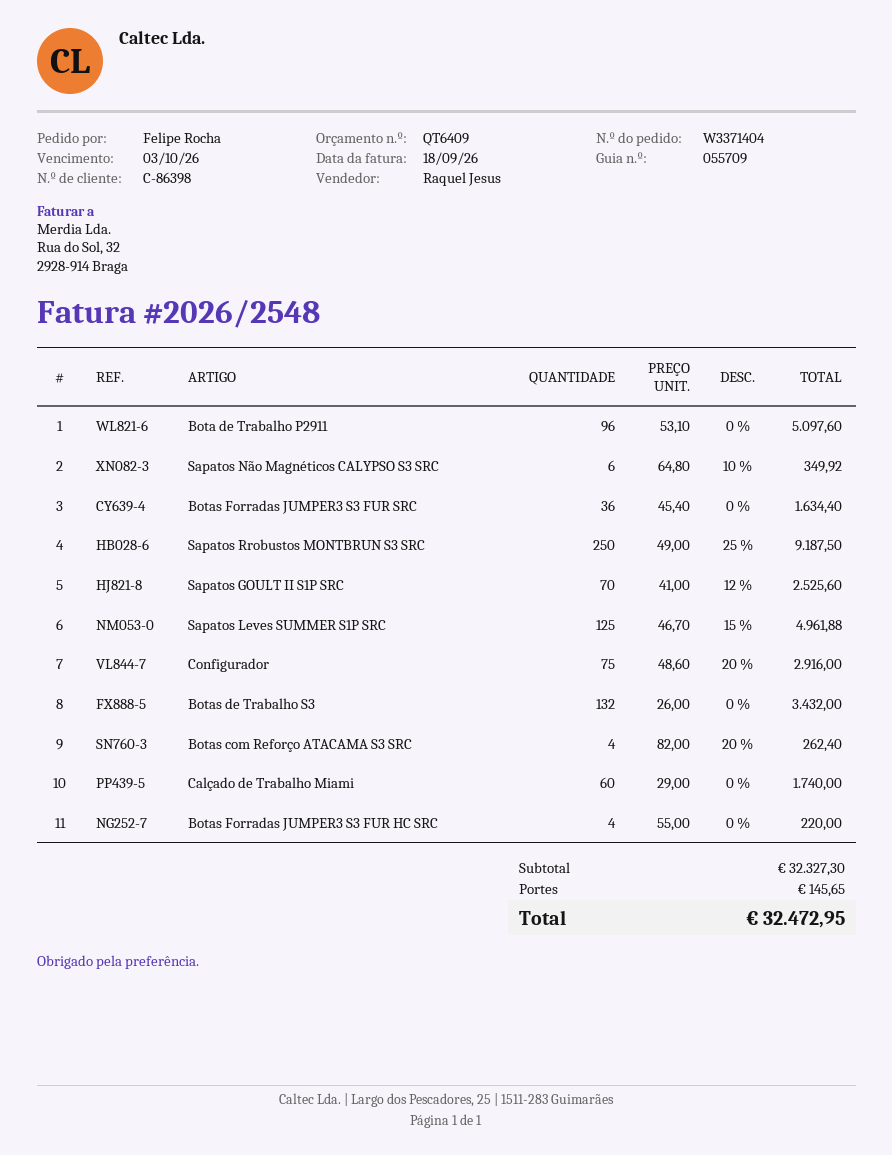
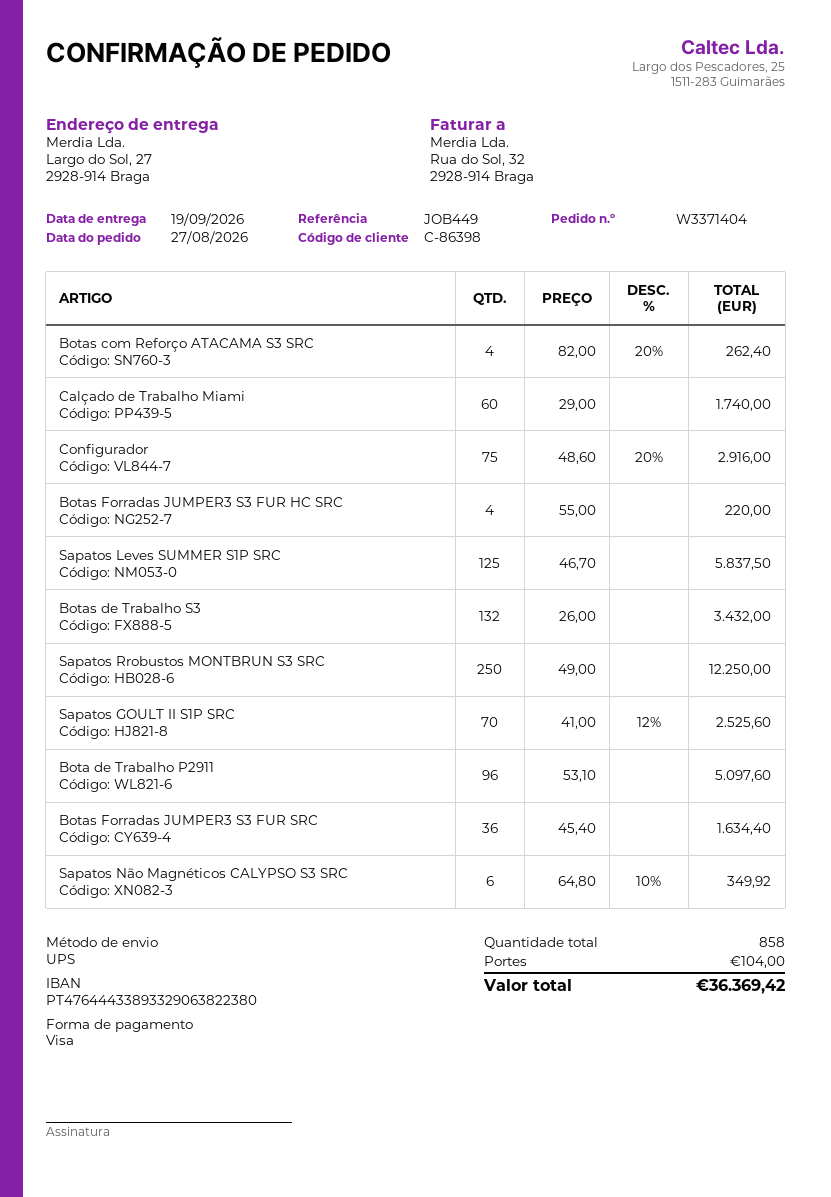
Sapatos Rrobustos MONTBRUN S3 SRC: 250 x 49.00 - 25% = 9187.50 -> 250 x 49.00 = 12250.00
Sapatos Leves SUMMER S1P SRC: 125 x 46.70 - 15% = 4961.88 -> 125 x 46.70 = 5837.50
shipping: 145.65 -> 104.00
total: 32472.95 -> 36369.42

